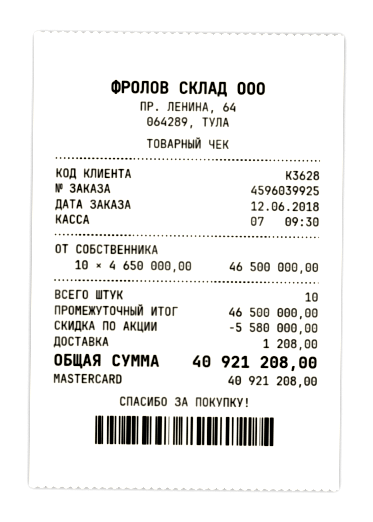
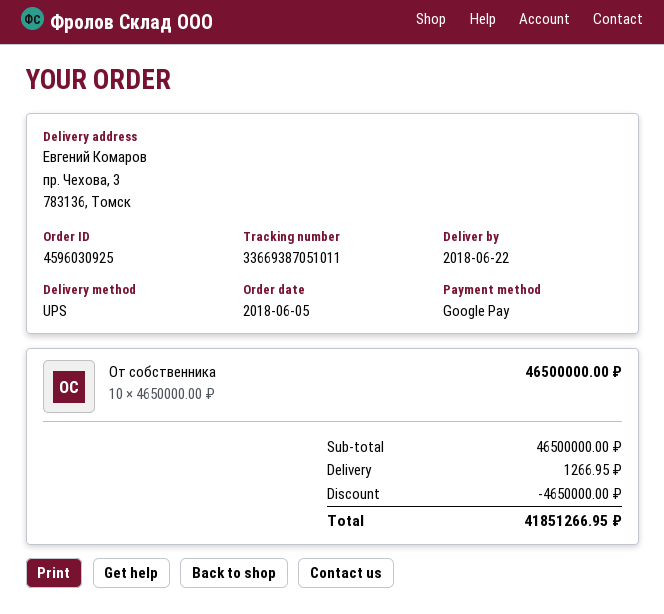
order number: 4596039925 -> 4596030925
order date: 2018-06-12 -> 2018-06-05
payment method: Mastercard -> Google Pay
discount: 5580000.00 -> 4650000.00
shipping: 1208.00 -> 1266.95
total: 40921208.00 -> 41851266.95

